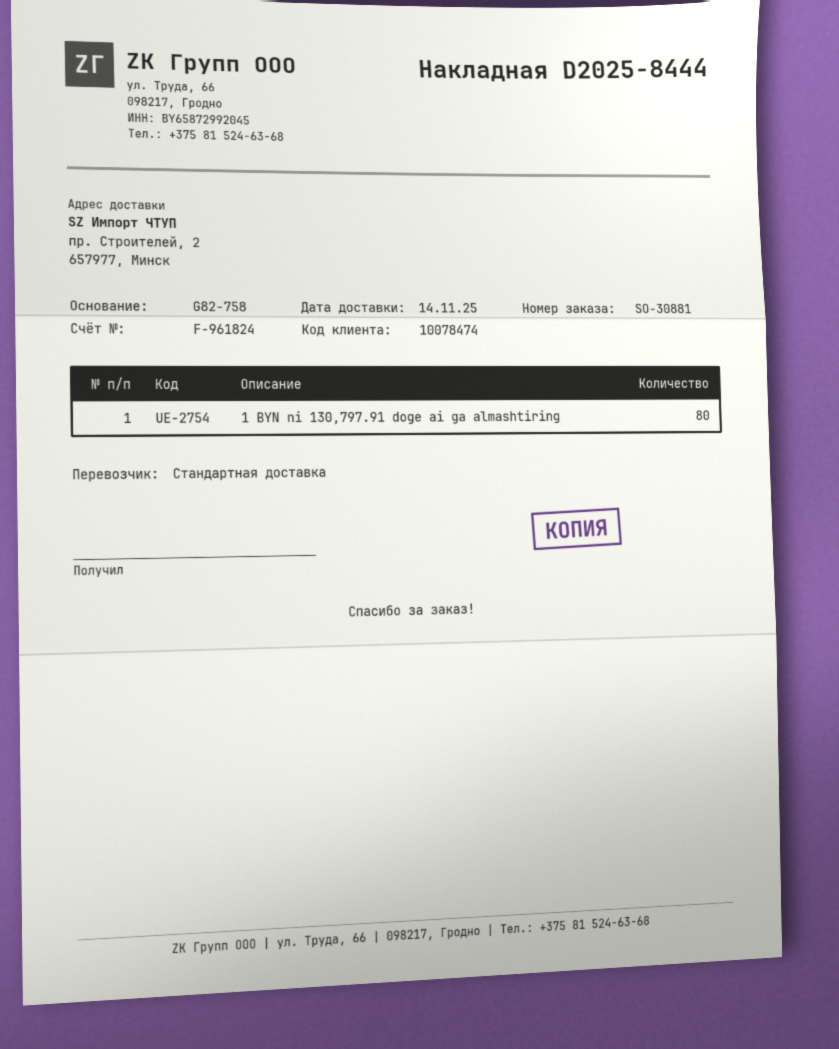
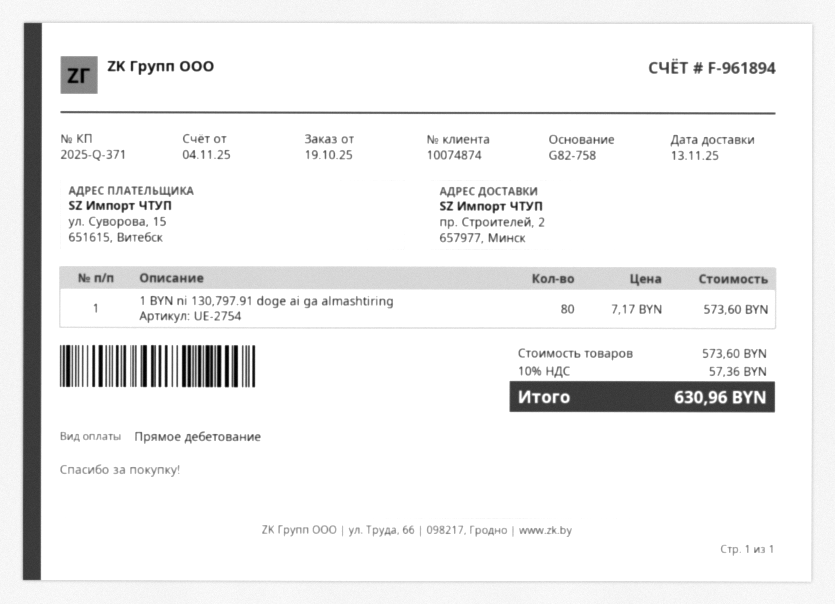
delivery date: 2025-11-14 -> 2025-11-13
invoice number: F-961824 -> F-961894
customer number: 10078474 -> 10074874

